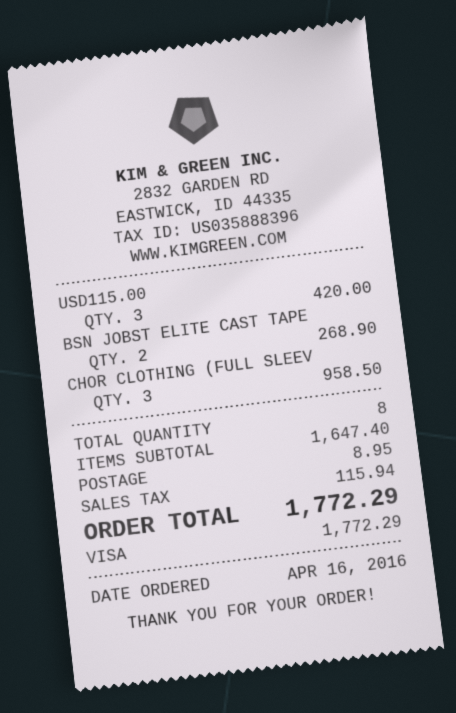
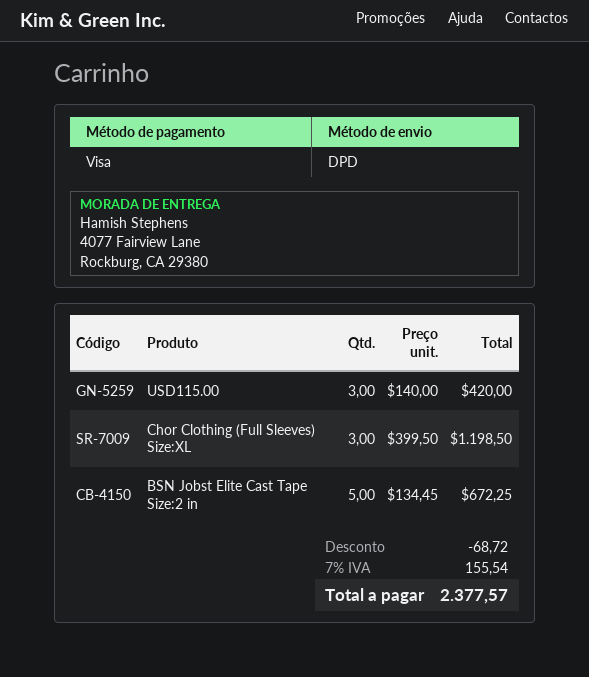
BSN JOBST ELITE CAST TAPE: 2 for 268.90 -> 5 for 672.25
CHOR CLOTHING (FULL SLEEV: 3 for 958.50 -> 3 for 1198.50
discount: none -> 68.72
shipping: 8.95 -> none
tax: 115.94 -> 155.54
total: 1772.29 -> 2377.57

